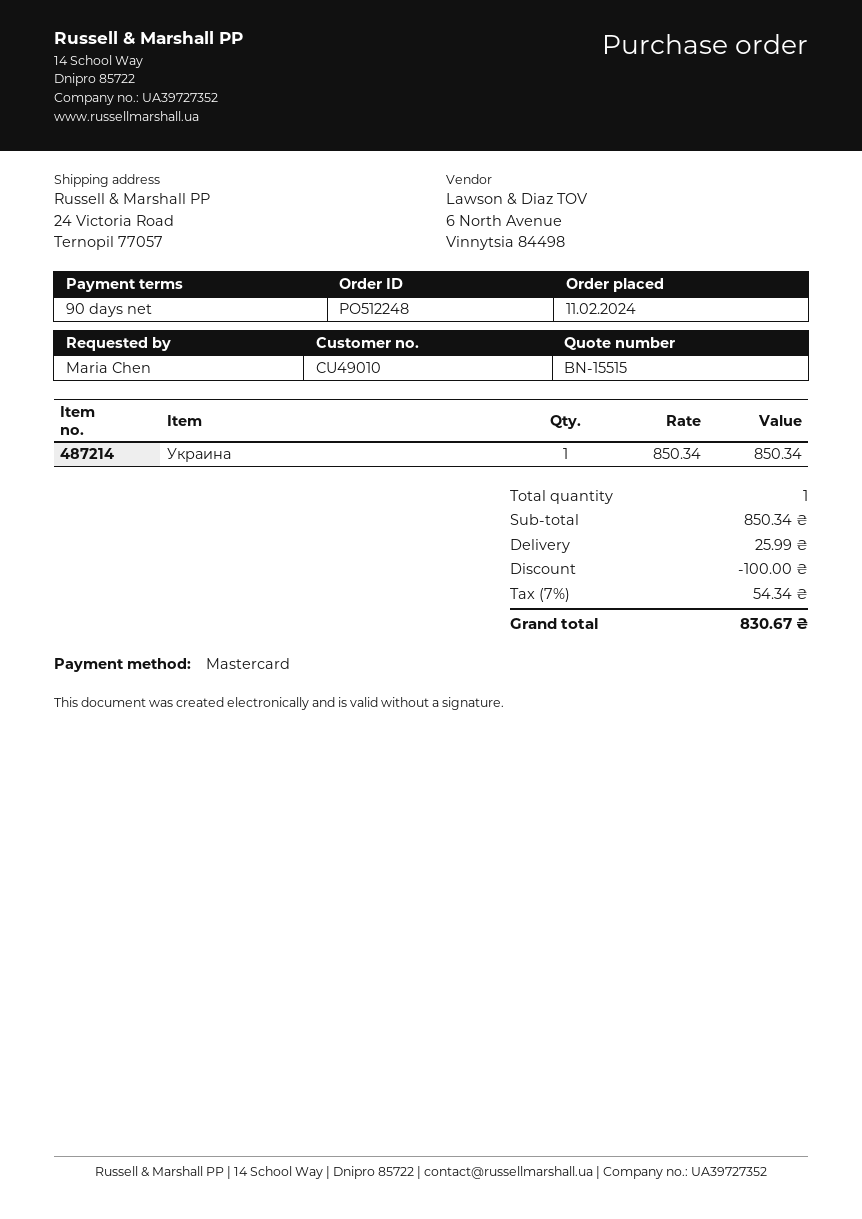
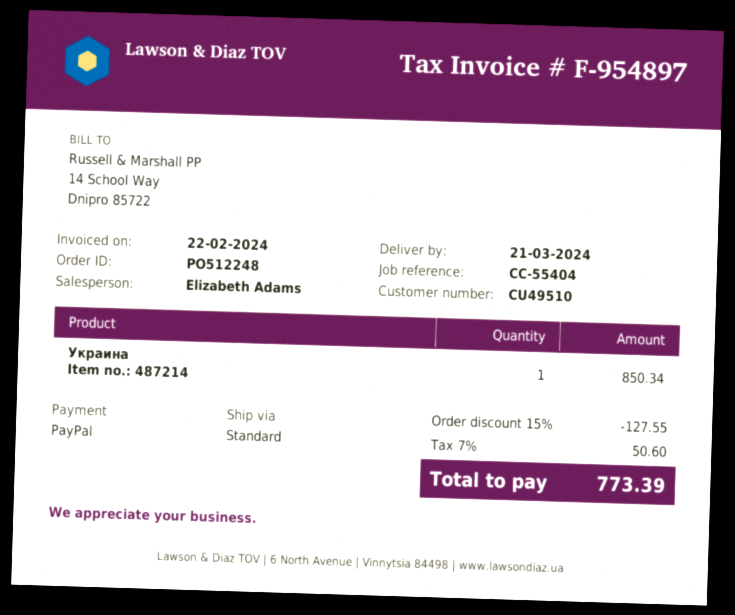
customer number: CU49010 -> CU49510
payment method: Mastercard -> PayPal
discount: 100.00 -> 127.55
shipping: 25.99 -> none
tax: 7% = 54.34 -> 7% = 50.60
total: 830.67 -> 773.39

